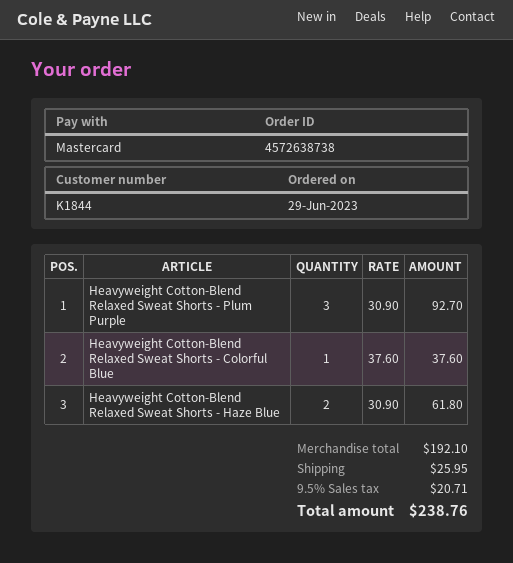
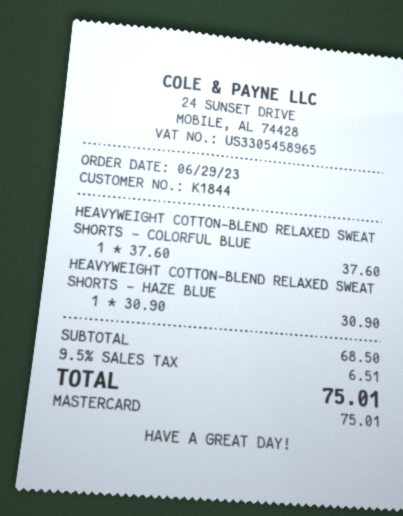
Heavyweight Cotton-Blend Relaxed Sweat Shorts - Plum Purple: 3 x 30.90 = 92.70 -> none
Heavyweight Cotton-Blend Relaxed Sweat Shorts - Haze Blue: 2 x 30.90 = 61.80 -> 1 x 30.90 = 30.90
subtotal: 192.10 -> 68.50
shipping: 25.95 -> none
tax: 9.5% = 20.71 -> 9.5% = 6.51
total: 238.76 -> 75.01

